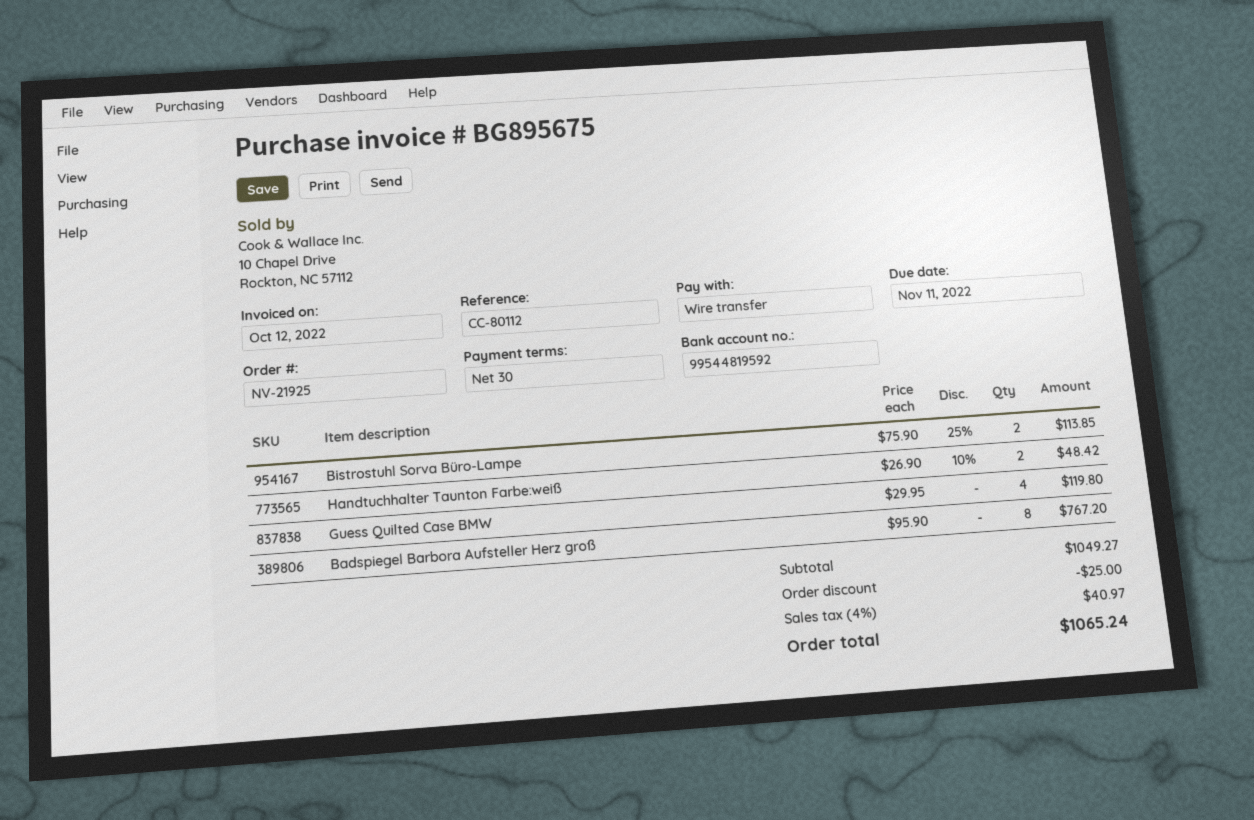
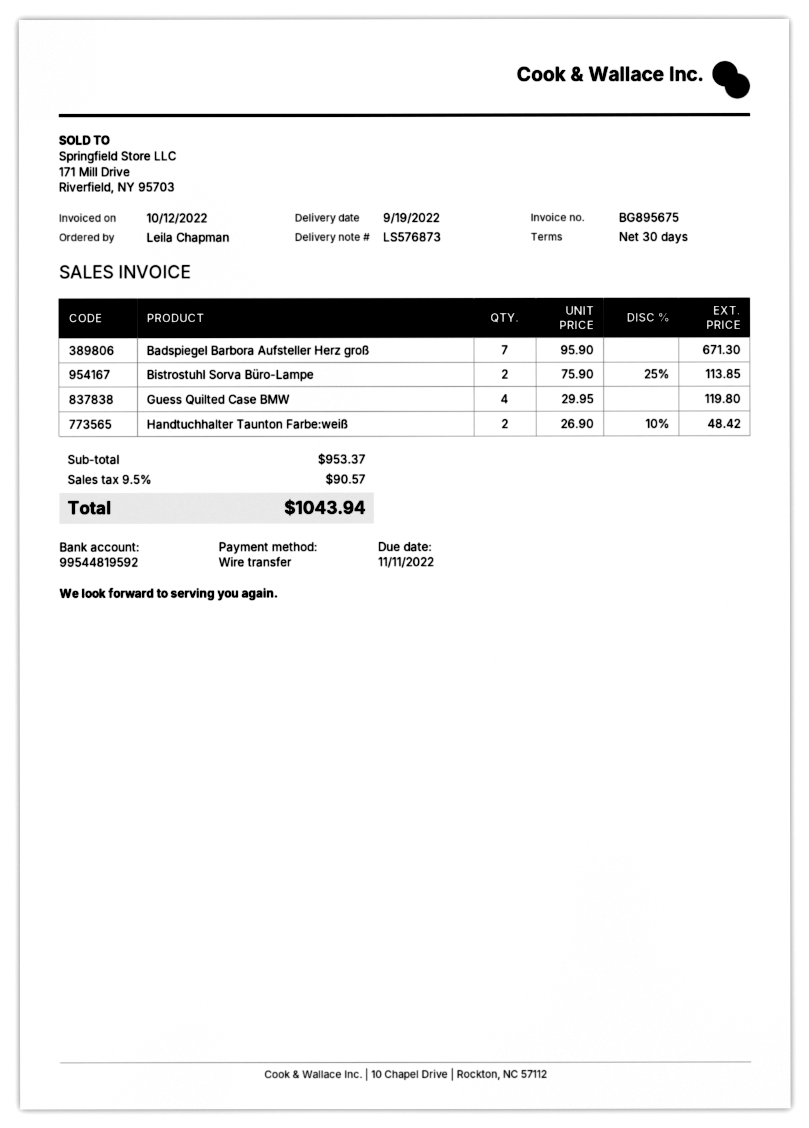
Badspiegel Barbora Aufsteller Herz groß: 8 x 95.90 = 767.20 -> 7 x 95.90 = 671.30
subtotal: 1049.27 -> 953.37
discount: 25.00 -> none
tax: 4% = 40.97 -> 9.5% = 90.57
total: 1065.24 -> 1043.94

